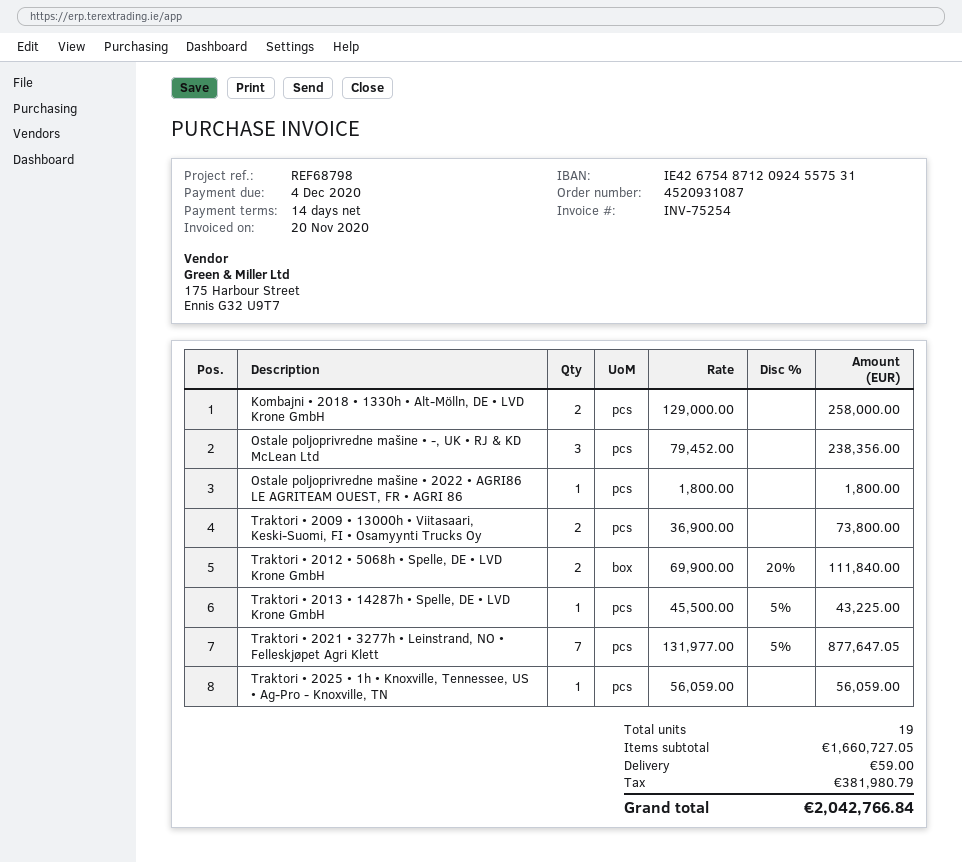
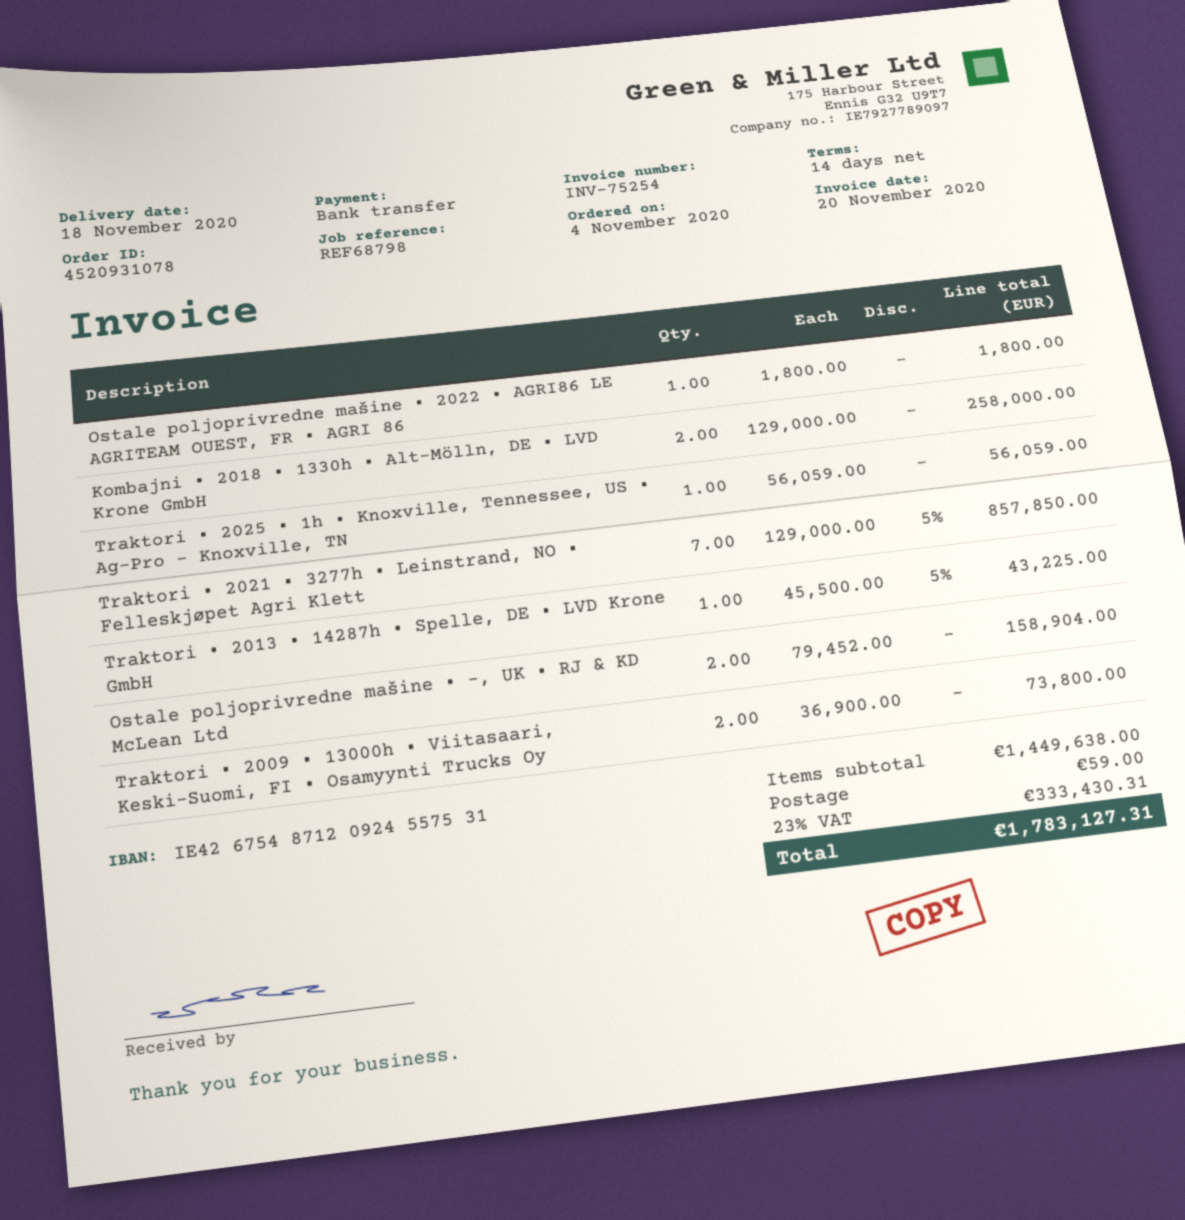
order number: 4520931087 -> 4520931078
Ostale poljoprivredne mašine • -, UK • RJ & KD McLean Ltd: 3 x 79452.00 = 238356.00 -> 2 x 79452.00 = 158904.00
Traktori • 2012 • 5068h • Spelle, DE • LVD Krone GmbH: 2 x 69900.00 - 20% = 111840.00 -> none
Traktori • 2021 • 3277h • Leinstrand, NO • Felleskjøpet Agri Klett: 7 x 131977.00 - 5% = 877647.05 -> 7 x 129000.00 - 5% = 857850.00
subtotal: 1660727.05 -> 1449638.00
tax: 381980.79 -> 333430.31
total: 2042766.84 -> 1783127.31

